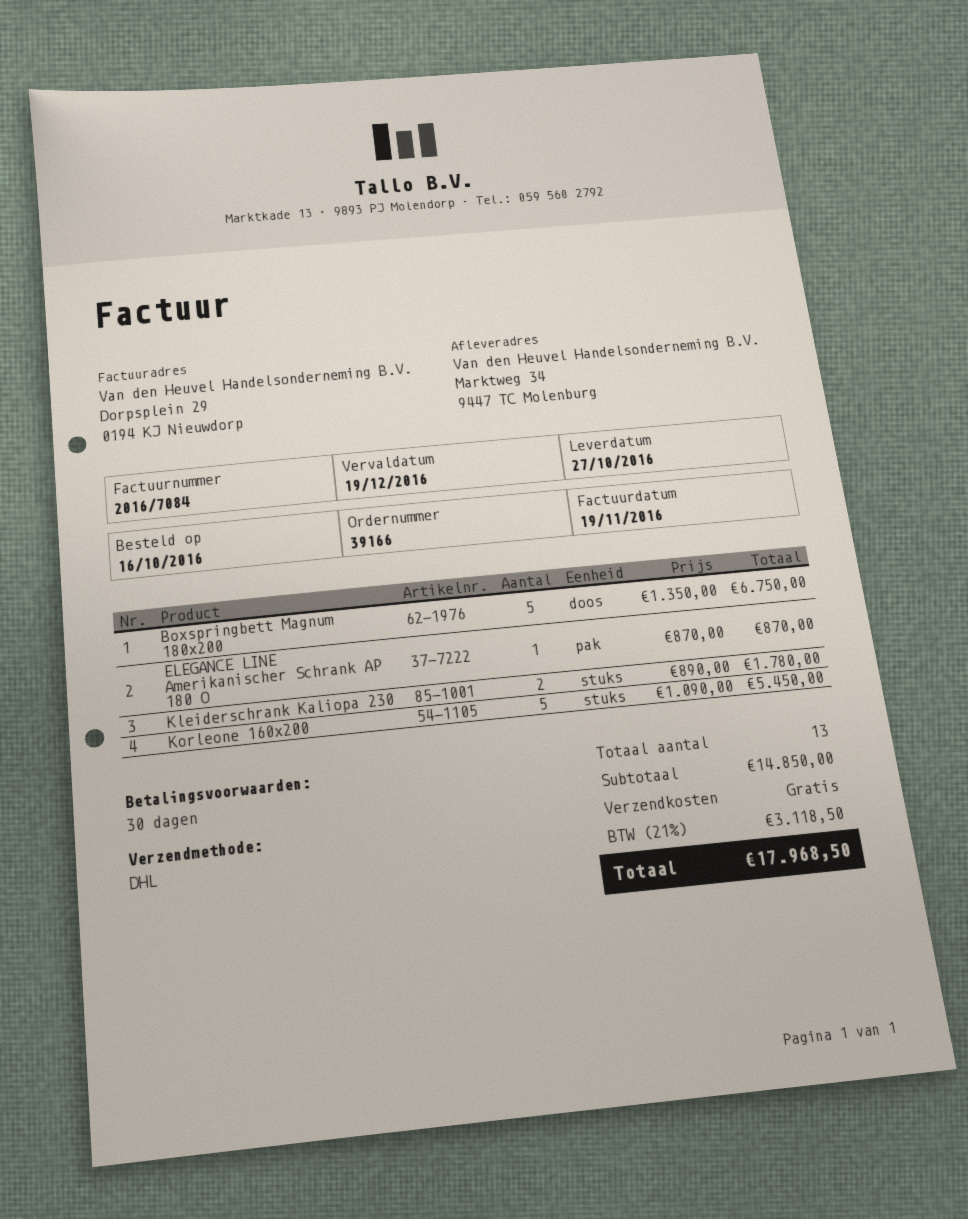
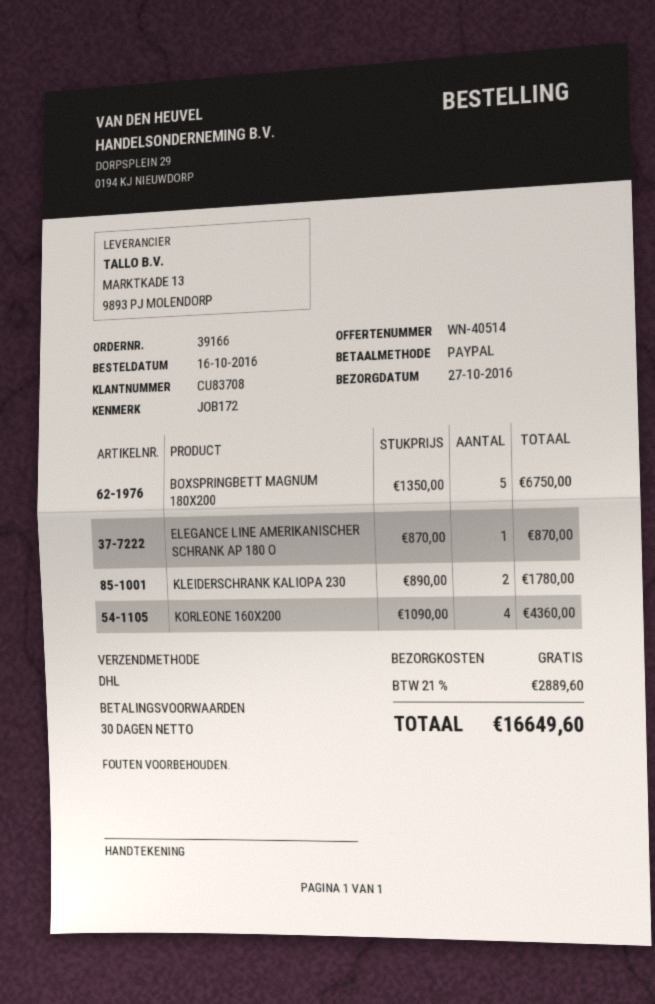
Korleone 160x200: 5 x 1090.00 = 5450.00 -> 4 x 1090.00 = 4360.00
tax: 21% = 3118.50 -> 21% = 2889.60
total: 17968.50 -> 16649.60

